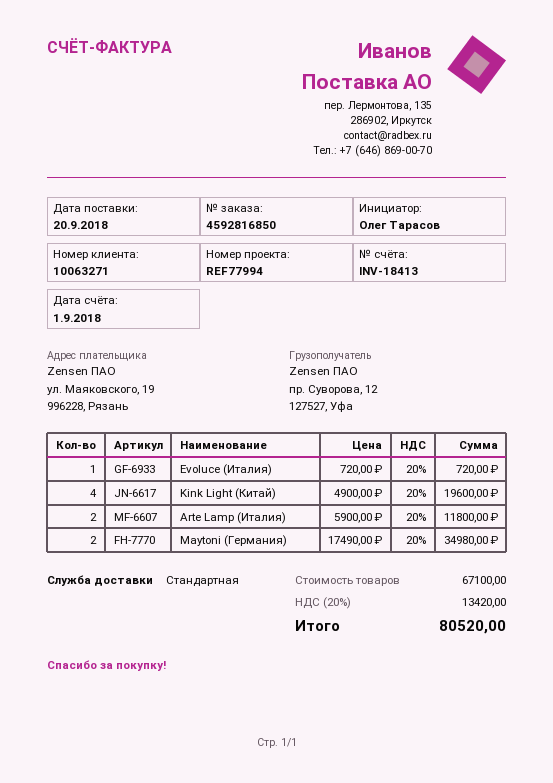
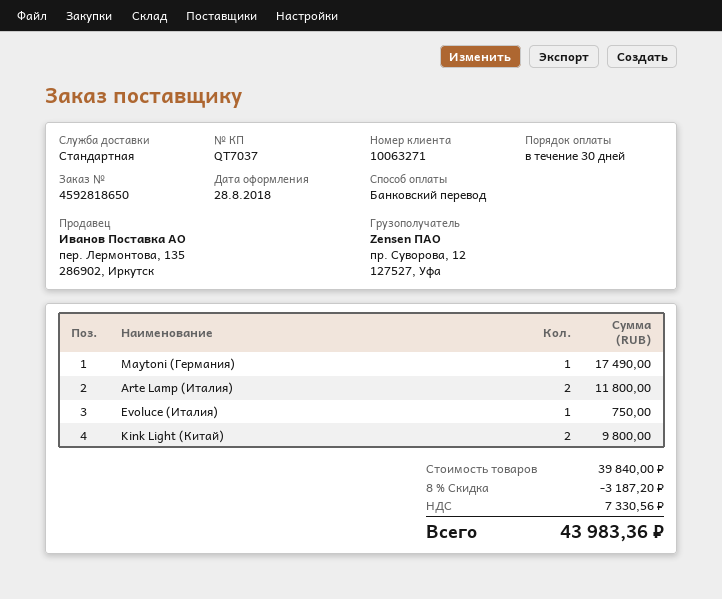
order number: 4592816850 -> 4592818650
Evoluce (Италия): 1 for 720.00 -> 1 for 750.00
Kink Light (Китай): 4 for 19600.00 -> 2 for 9800.00
Maytoni (Германия): 2 for 34980.00 -> 1 for 17490.00
subtotal: 67100.00 -> 39840.00
discount: none -> 8% = 3187.20
tax: 13420.00 -> 7330.56
total: 80520.00 -> 43983.36

